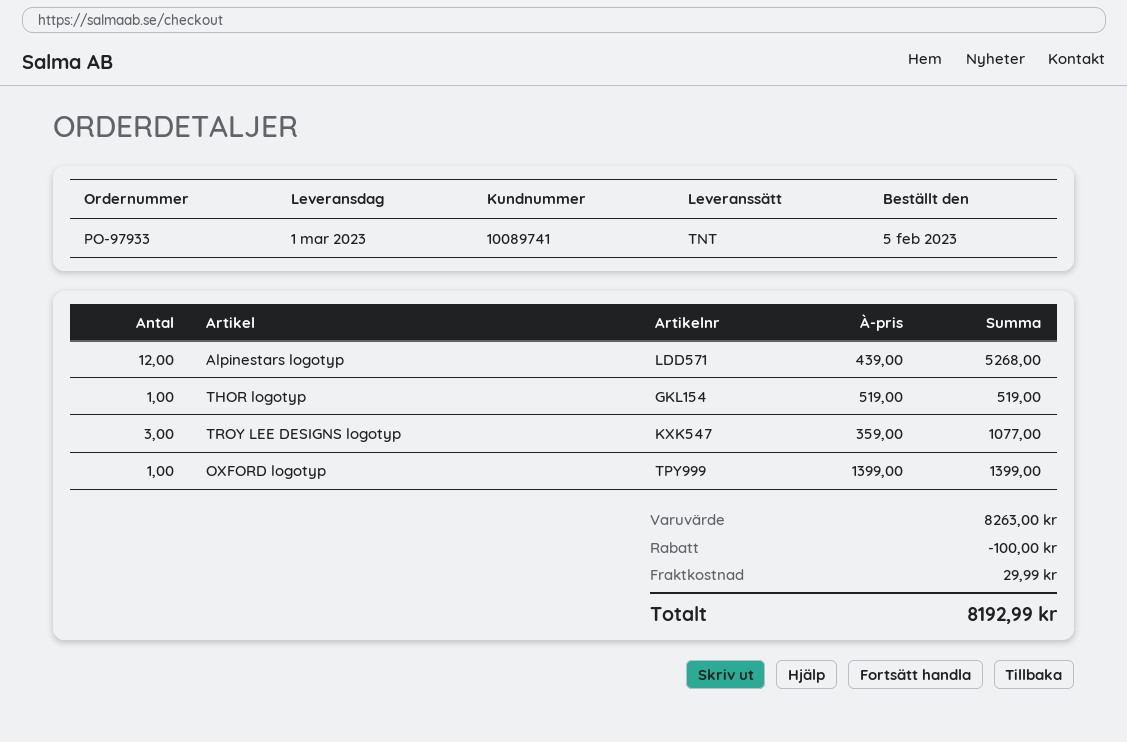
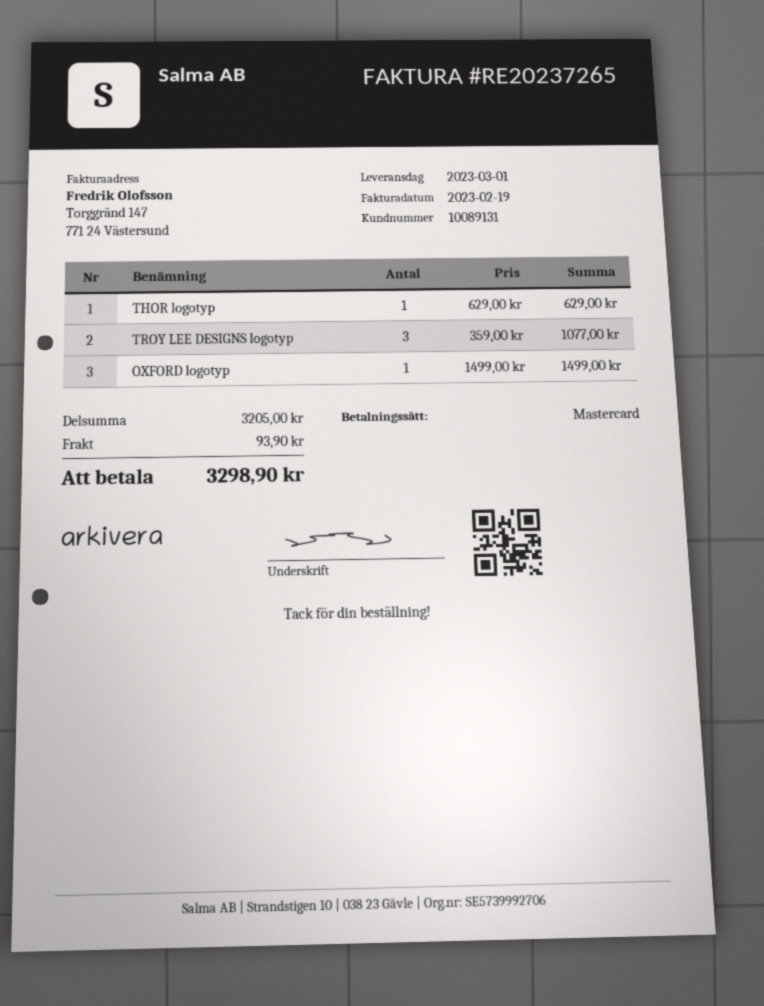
customer number: 10089741 -> 10089131
Alpinestars logotyp: 12 x 439.00 = 5268.00 -> none
THOR logotyp: 1 x 519.00 = 519.00 -> 1 x 629.00 = 629.00
OXFORD logotyp: 1 x 1399.00 = 1399.00 -> 1 x 1499.00 = 1499.00
subtotal: 8263.00 -> 3205.00
discount: 100.00 -> none
shipping: 29.99 -> 93.90
total: 8192.99 -> 3298.90

